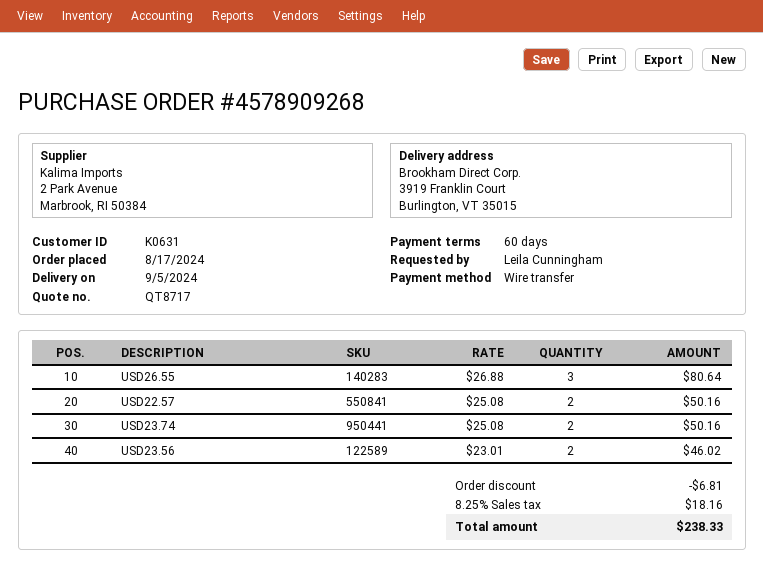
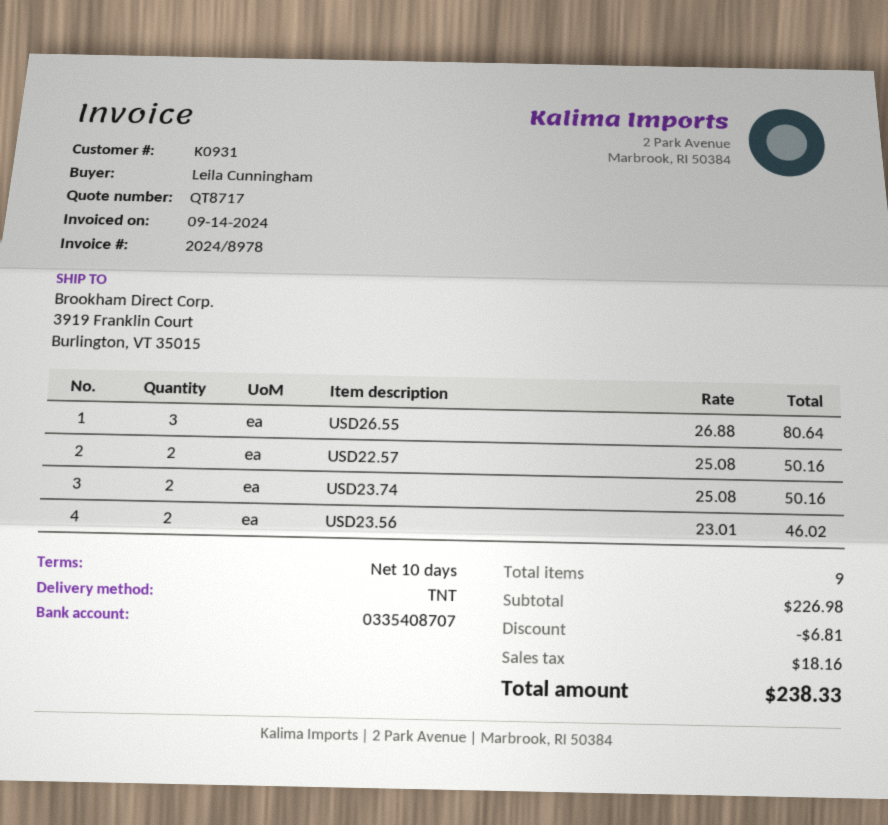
payment terms: 60 days -> 10 days
customer number: K0631 -> K0931

